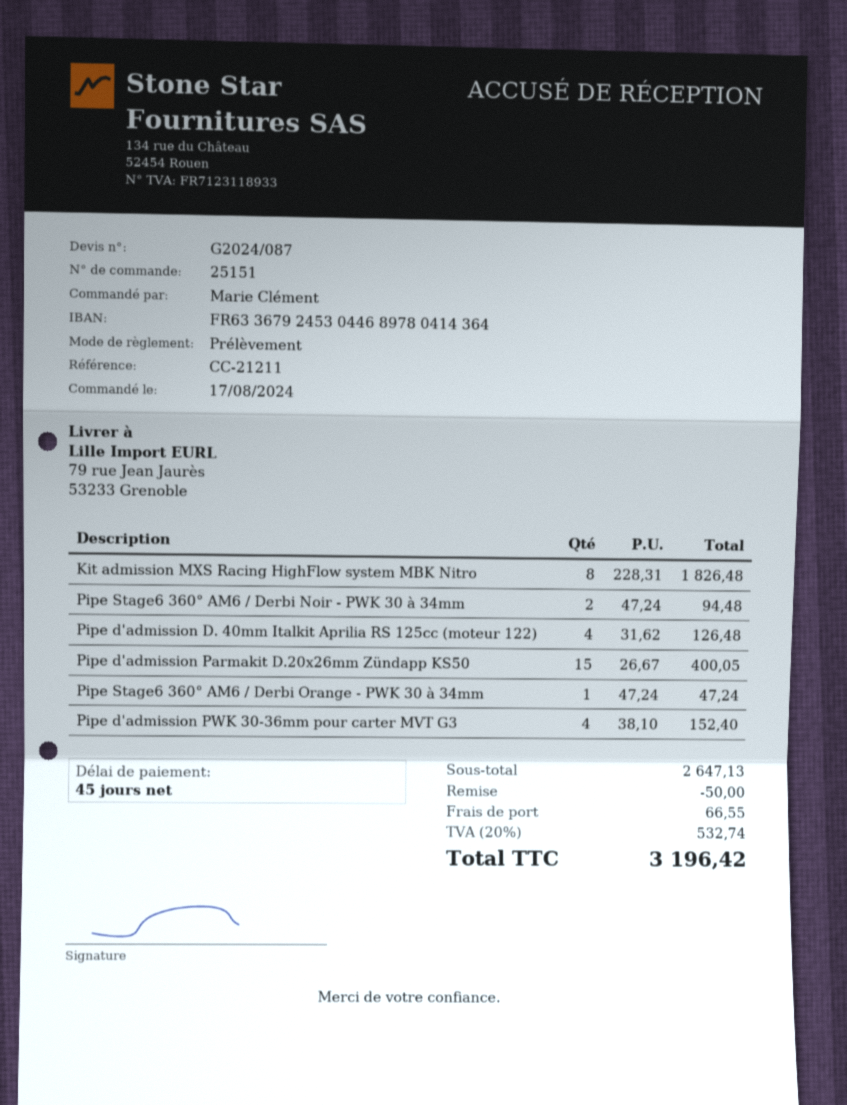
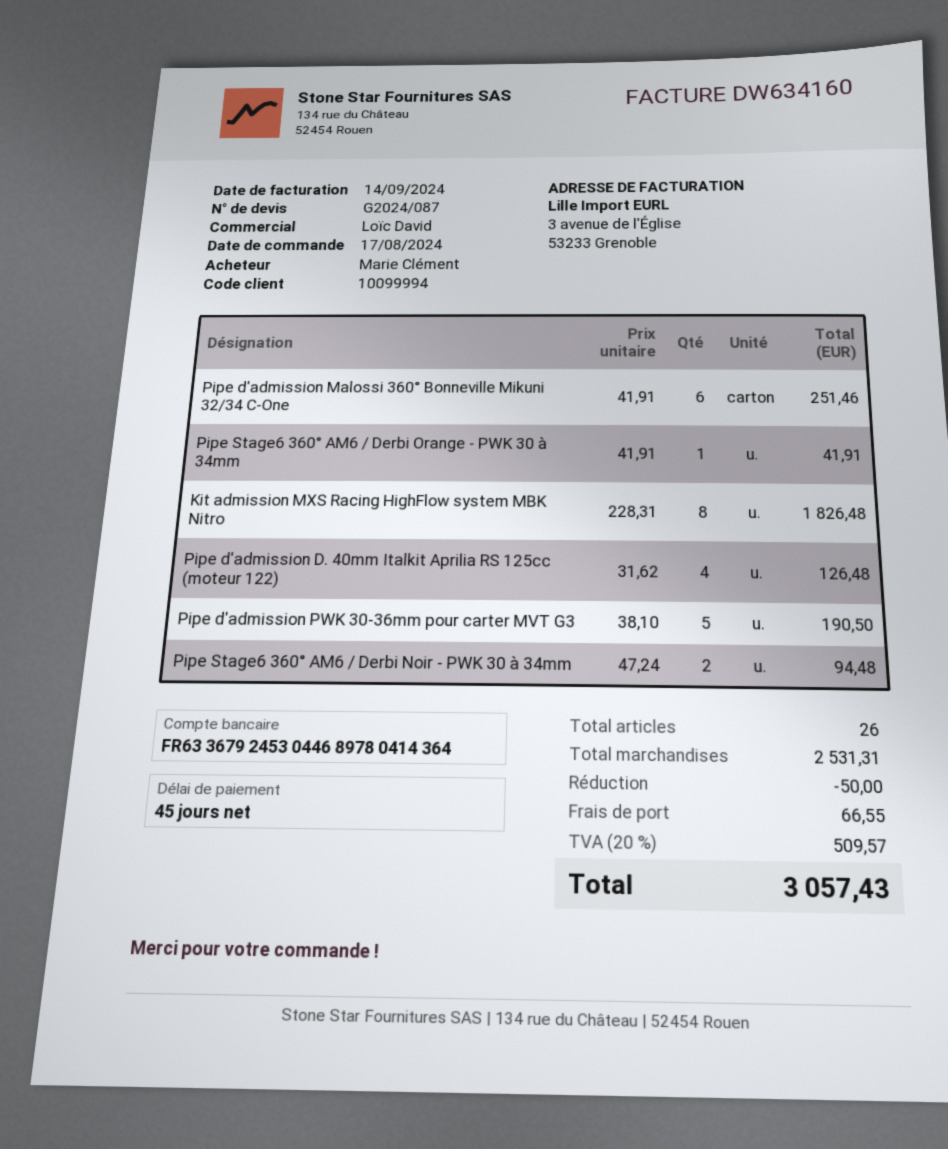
Pipe d'admission Parmakit D.20x26mm Zündapp KS50: 15 x 26.67 = 400.05 -> none
Pipe Stage6 360° AM6 / Derbi Orange - PWK 30 à 34mm: 1 x 47.24 = 47.24 -> 1 x 41.91 = 41.91
Pipe d'admission PWK 30-36mm pour carter MVT G3: 4 x 38.10 = 152.40 -> 5 x 38.10 = 190.50
Pipe d'admission Malossi 360° Bonneville Mikuni 32/34 C-One: none -> 6 x 41.91 = 251.46
subtotal: 2647.13 -> 2531.31
tax: 20% = 532.74 -> 20% = 509.57
total: 3196.42 -> 3057.43

